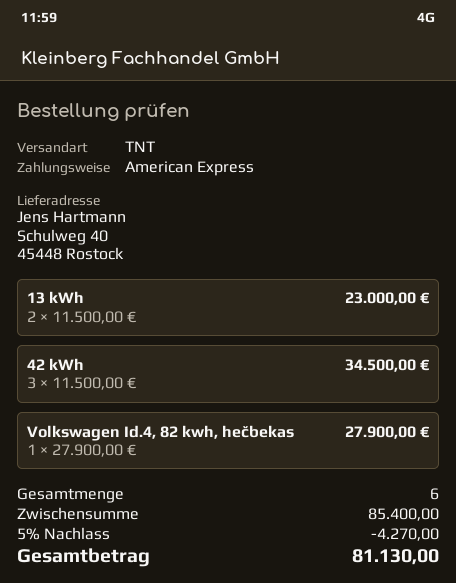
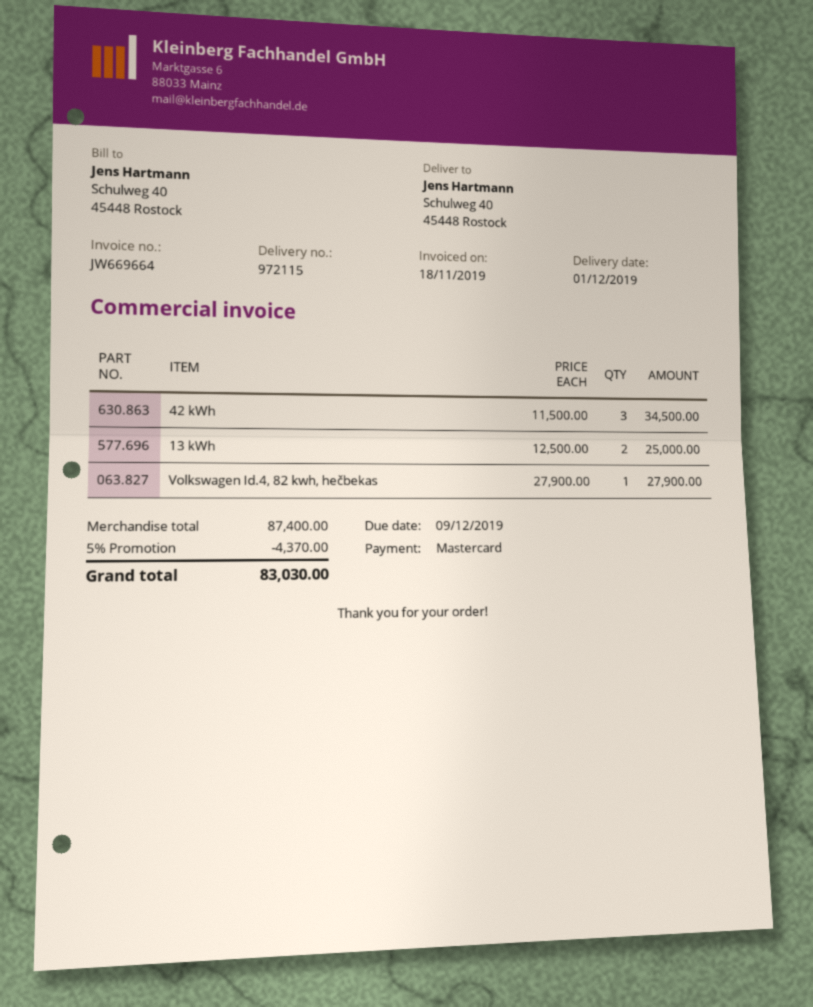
payment method: American Express -> Mastercard
13 kWh: 2 x 11500.00 = 23000.00 -> 2 x 12500.00 = 25000.00
subtotal: 85400.00 -> 87400.00
discount: 5% = 4270.00 -> 5% = 4370.00
total: 81130.00 -> 83030.00

